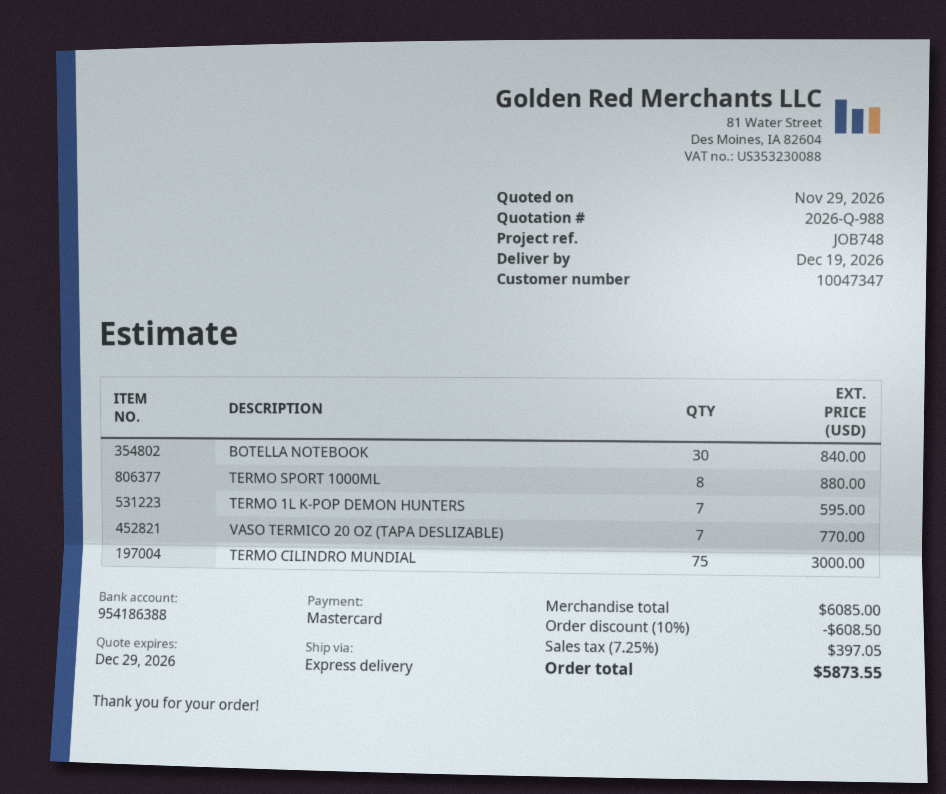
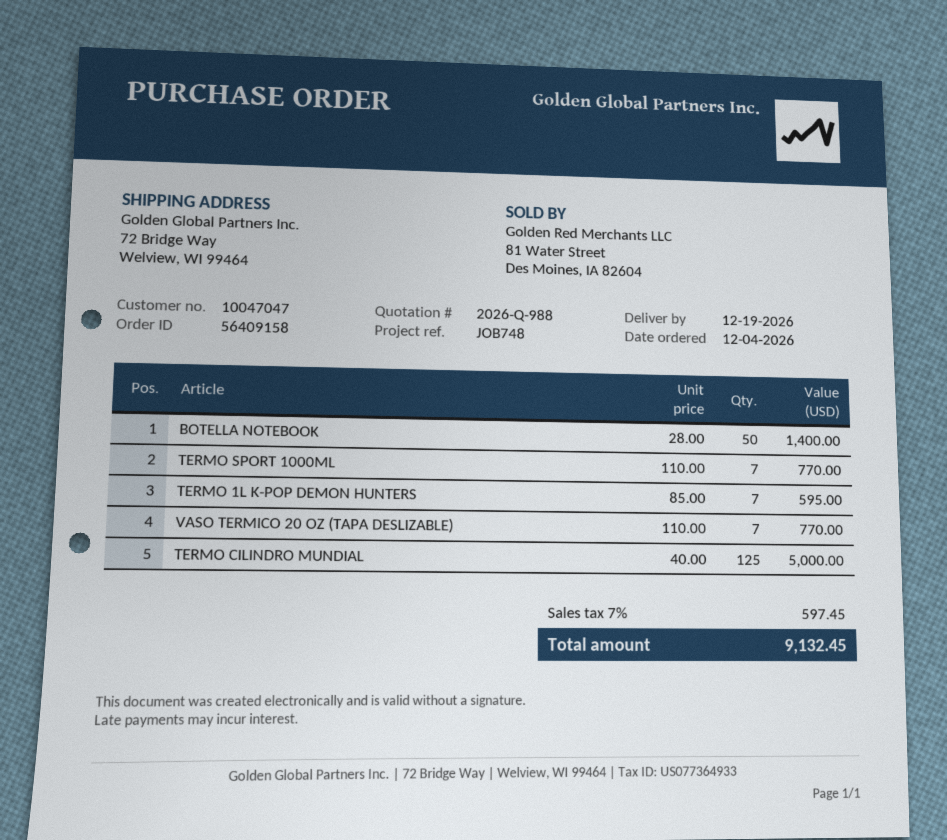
customer number: 10047347 -> 10047047
BOTELLA NOTEBOOK: 30 for 840.00 -> 50 for 1400.00
TERMO SPORT 1000ML: 8 for 880.00 -> 7 for 770.00
TERMO CILINDRO MUNDIAL: 75 for 3000.00 -> 125 for 5000.00
discount: 10% = 608.50 -> none
tax: 7.25% = 397.05 -> 7% = 597.45
total: 5873.55 -> 9132.45

